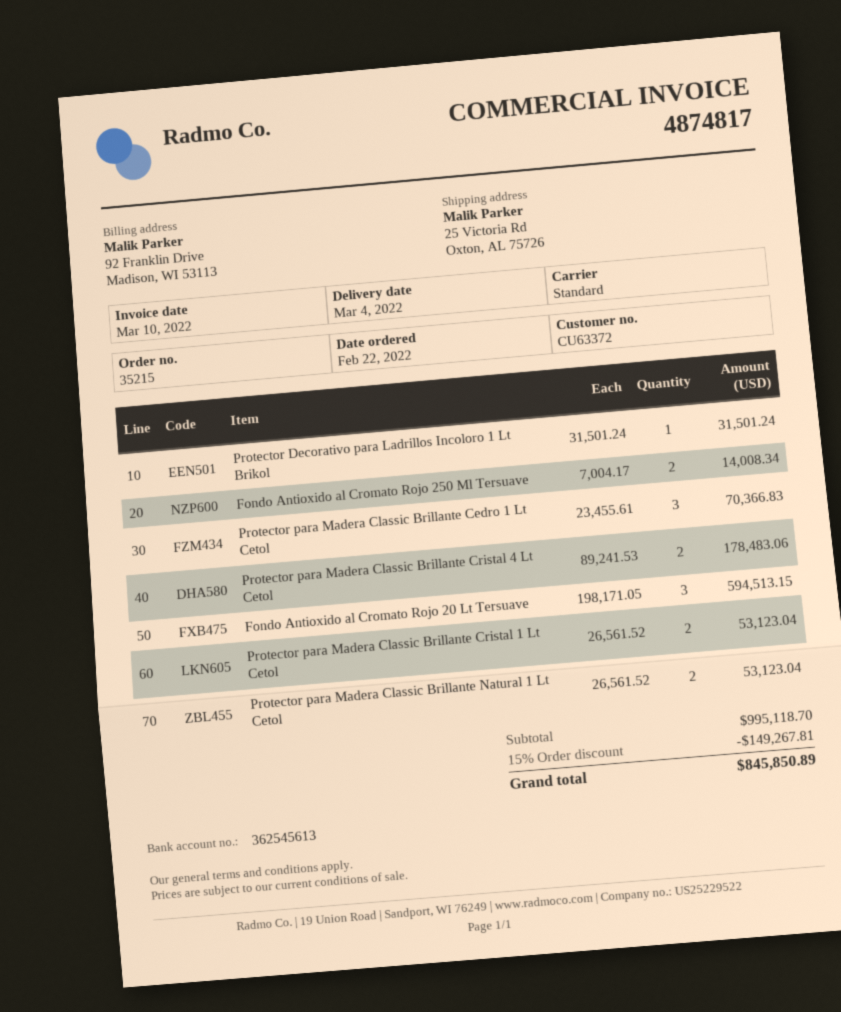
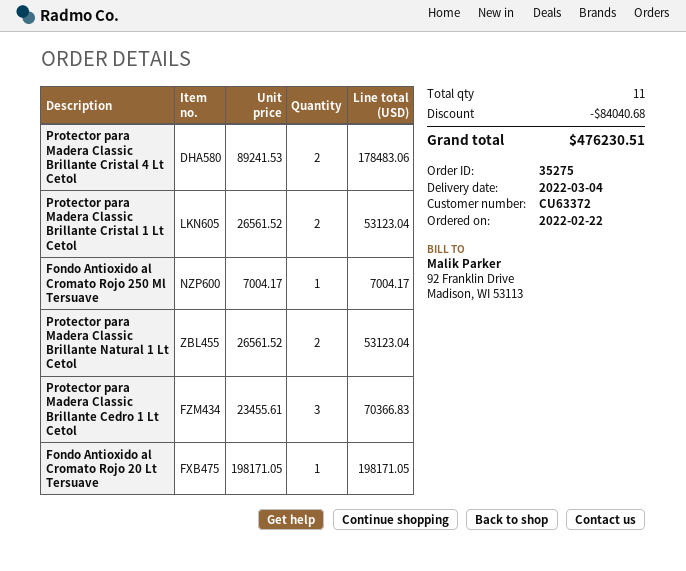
order number: 35215 -> 35275
Protector Decorativo para Ladrillos Incoloro 1 Lt Brikol: 1 x 31501.24 = 31501.24 -> none
Fondo Antioxido al Cromato Rojo 250 Ml Tersuave: 2 x 7004.17 = 14008.34 -> 1 x 7004.17 = 7004.17
Fondo Antioxido al Cromato Rojo 20 Lt Tersuave: 3 x 198171.05 = 594513.15 -> 1 x 198171.05 = 198171.05
discount: 149267.81 -> 84040.68
total: 845850.89 -> 476230.51

